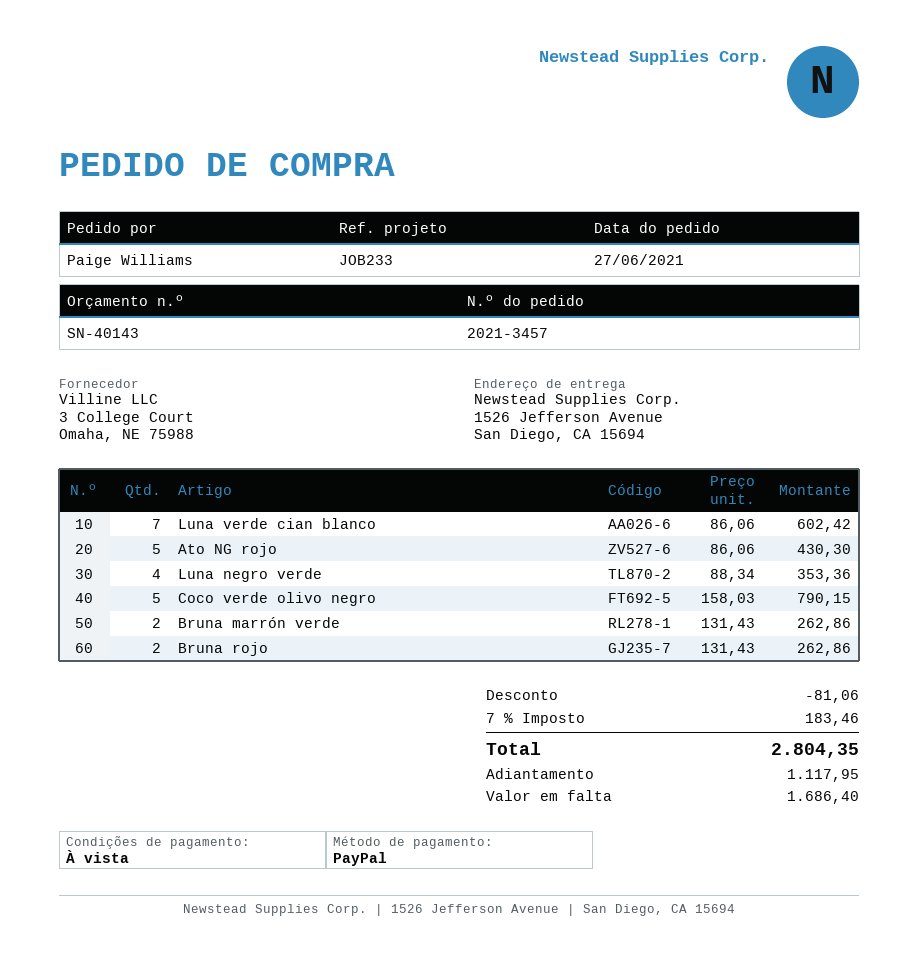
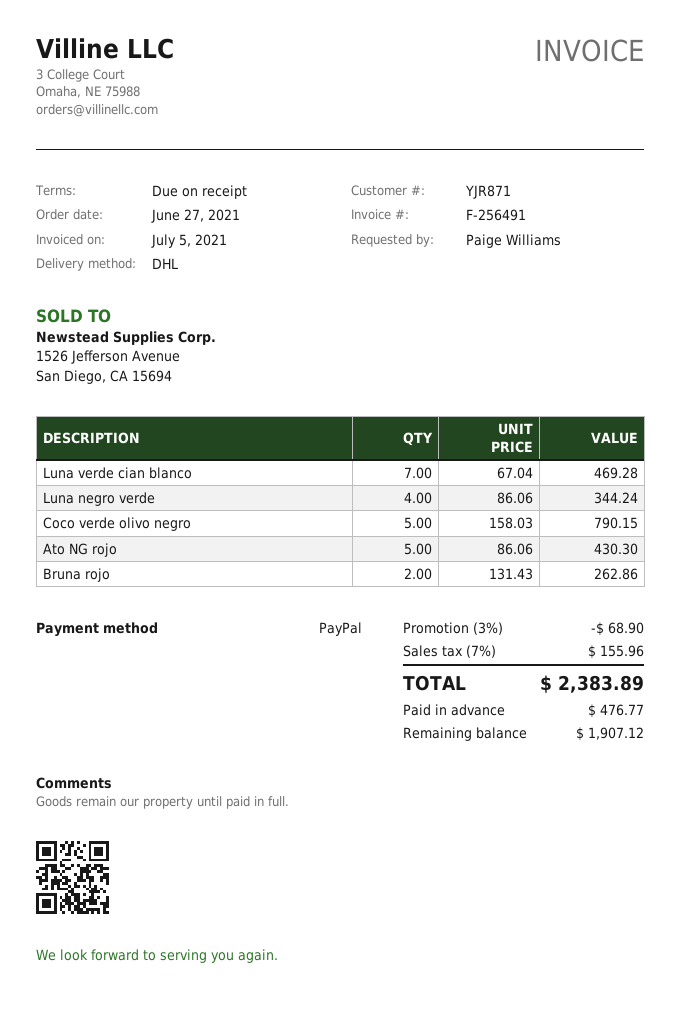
Luna verde cian blanco: 7 x 86.06 = 602.42 -> 7 x 67.04 = 469.28
Luna negro verde: 4 x 88.34 = 353.36 -> 4 x 86.06 = 344.24
Bruna marrón verde: 2 x 131.43 = 262.86 -> none
discount: 81.06 -> 68.90
tax: 7% = 183.46 -> 7% = 155.96
total: 2804.35 -> 2383.89
deposit: 1117.95 -> 476.77
balance: 1686.40 -> 1907.12

